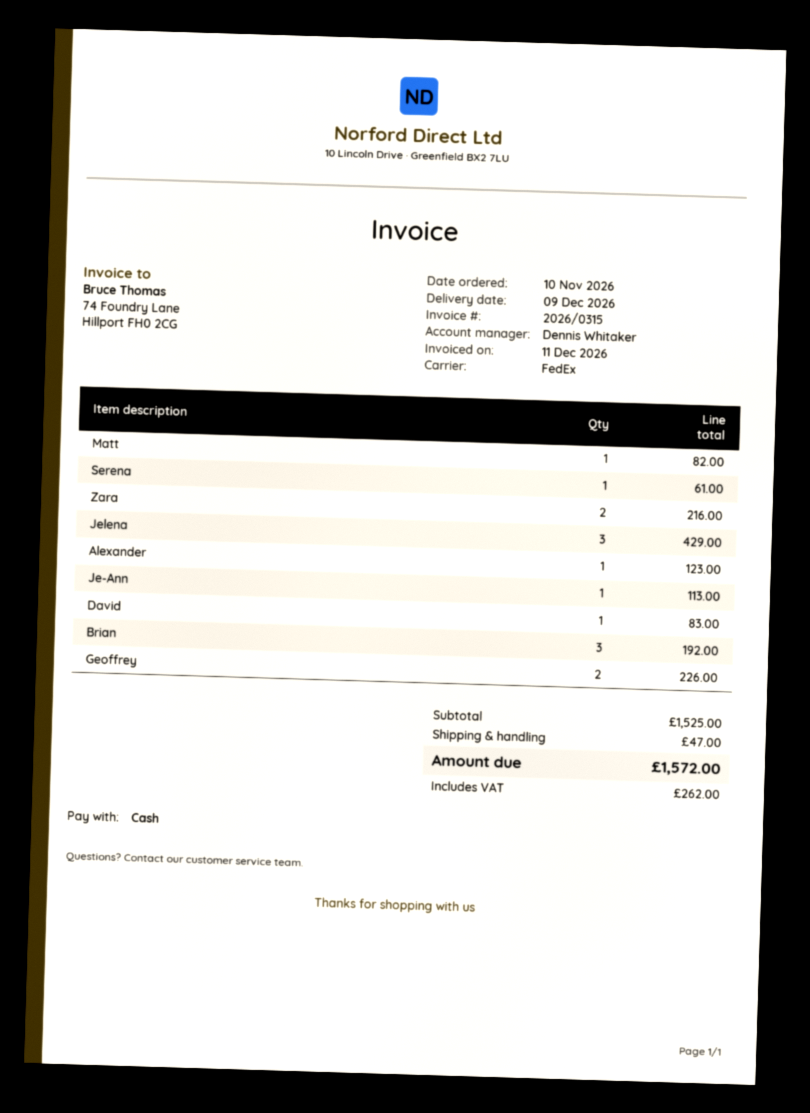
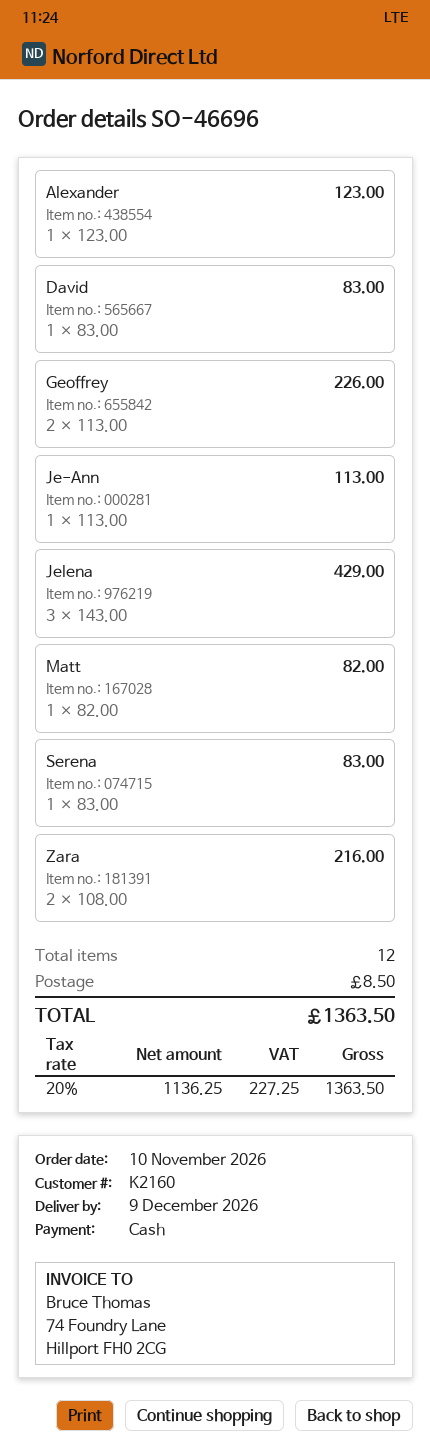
Serena: 1 for 61.00 -> 1 for 83.00
Brian: 3 for 192.00 -> none
shipping: 47.00 -> 8.50
tax: 262.00 -> 227.25
total: 1572.00 -> 1363.50

